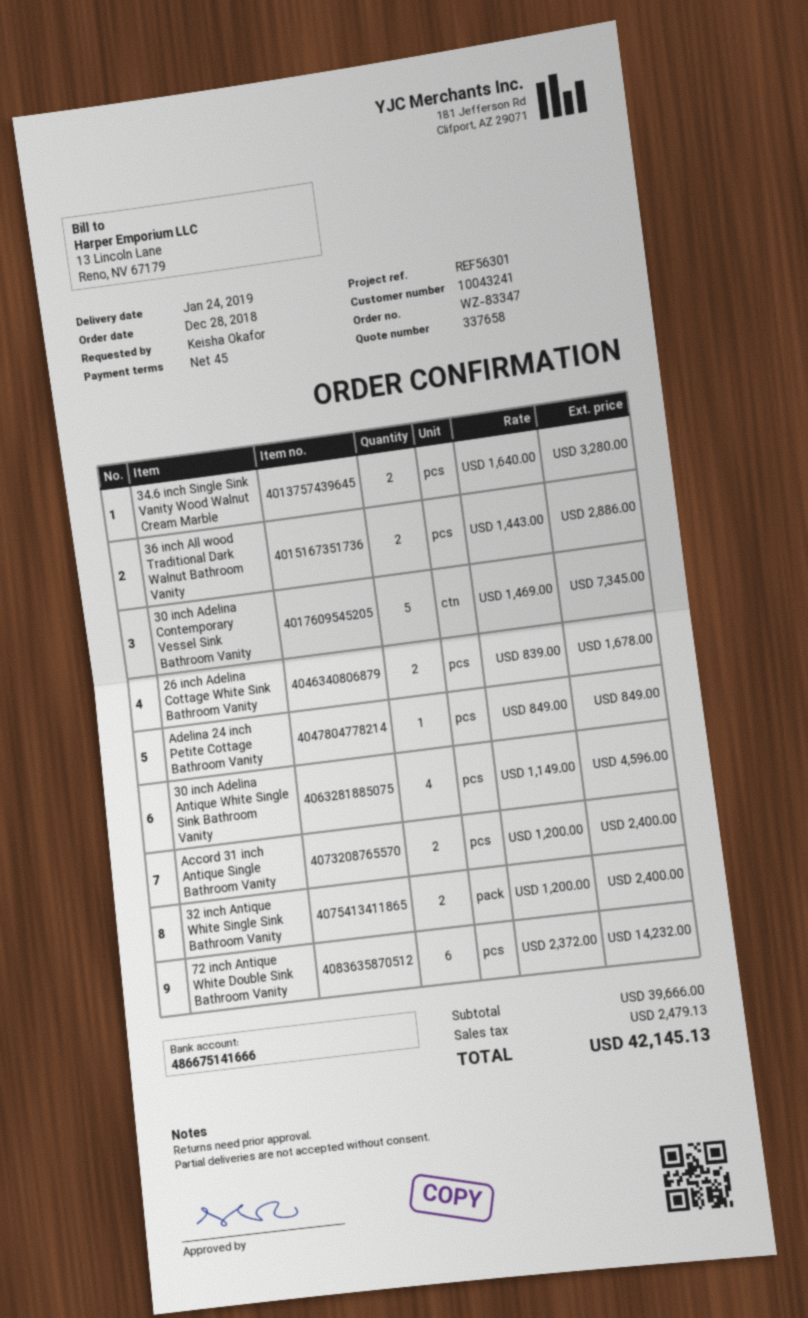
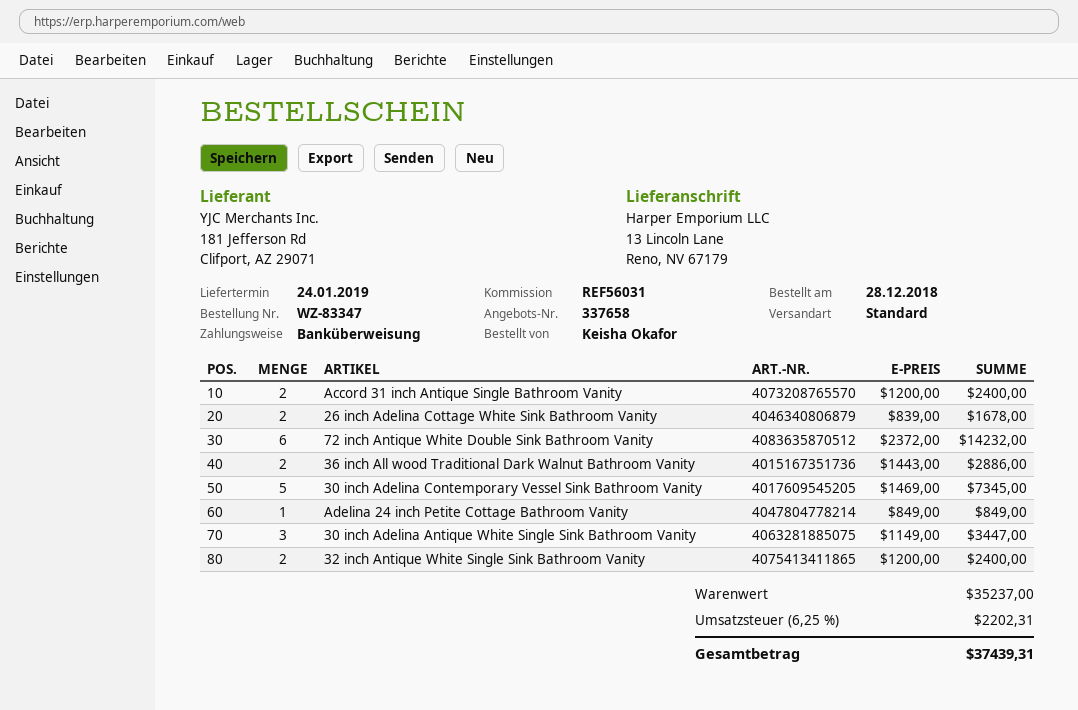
reference: REF56301 -> REF56031
34.6 inch Single Sink Vanity Wood Walnut Cream Marble: 2 x 1640.00 = 3280.00 -> none
30 inch Adelina Antique White Single Sink Bathroom Vanity: 4 x 1149.00 = 4596.00 -> 3 x 1149.00 = 3447.00
subtotal: 39666.00 -> 35237.00
tax: 2479.13 -> 2202.31
total: 42145.13 -> 37439.31

